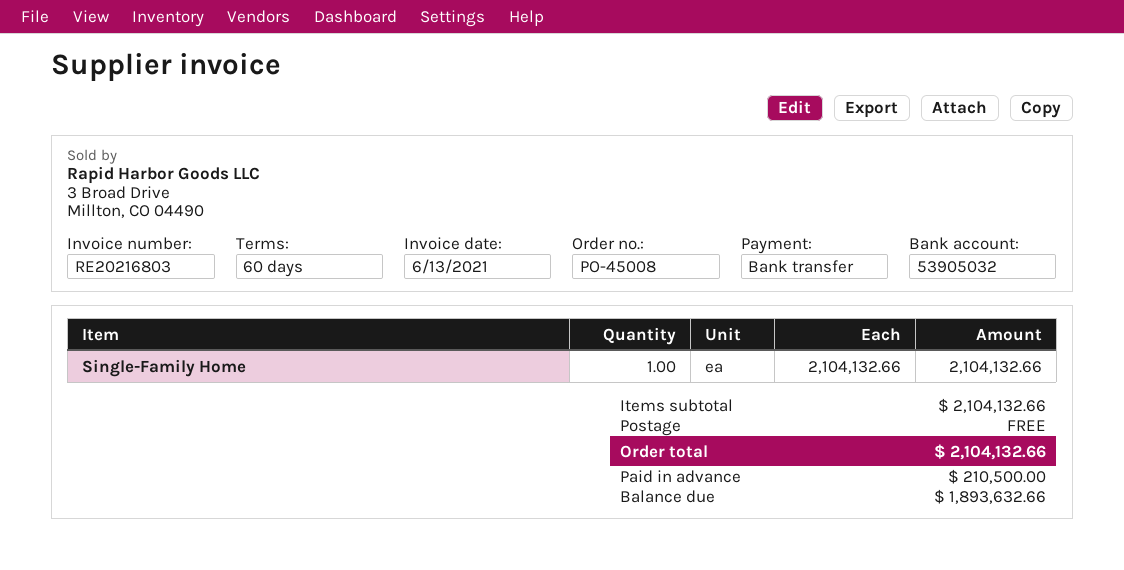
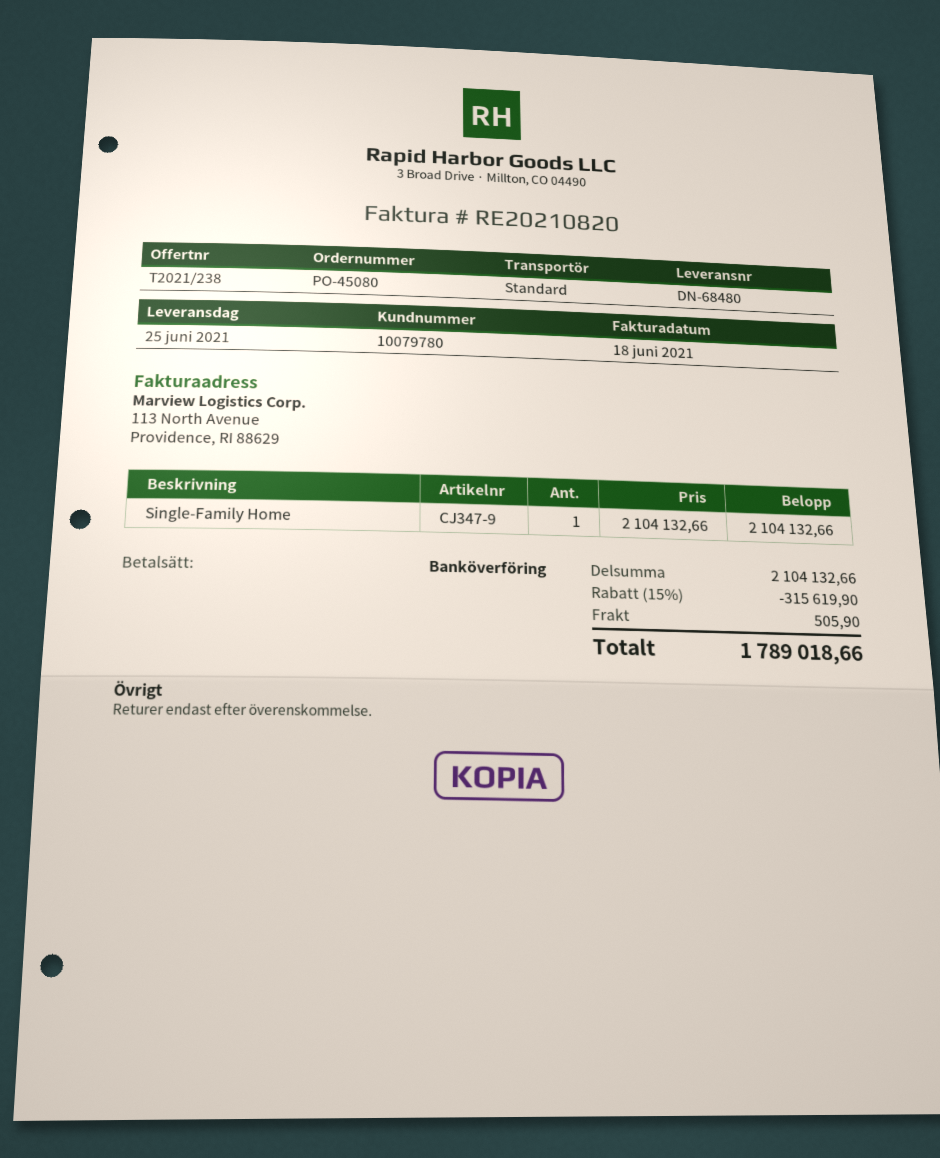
order number: PO-45008 -> PO-45080
invoice number: RE20216803 -> RE20210820
invoice date: 2021-06-13 -> 2021-06-18
discount: none -> 15% = 315619.90
shipping: 0.00 -> 505.90
total: 2104132.66 -> 1789018.66

